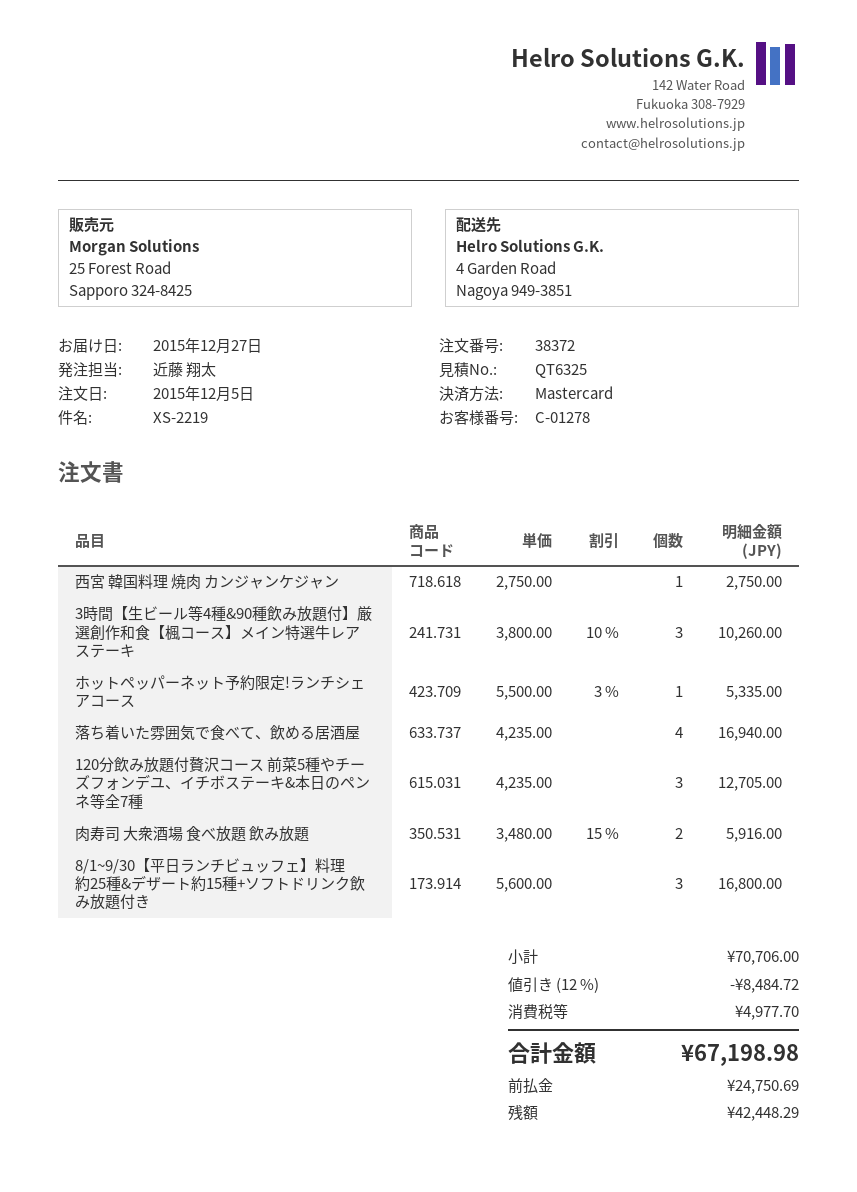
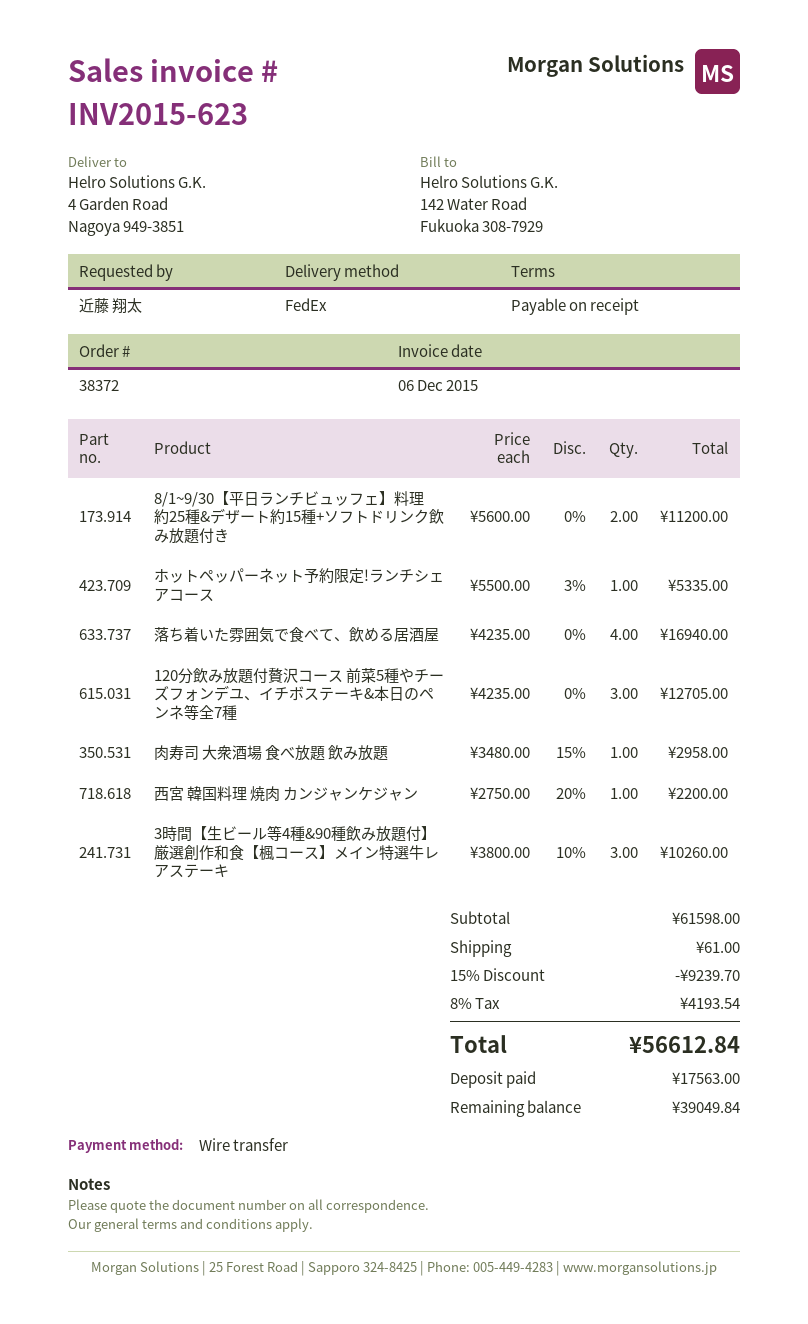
payment method: Mastercard -> bank transfer
西宮 韓国料理 焼肉 カンジャンケジャン: 1 x 2750.00 = 2750.00 -> 1 x 2750.00 - 20% = 2200.00
肉寿司 大衆酒場 食べ放題 飲み放題: 2 x 3480.00 - 15% = 5916.00 -> 1 x 3480.00 - 15% = 2958.00
8/1~9/30【平日ランチビュッフェ】料理約25種&デザート約15種+ソフトドリンク飲み放題付き: 3 x 5600.00 = 16800.00 -> 2 x 5600.00 = 11200.00
subtotal: 70706.00 -> 61598.00
discount: 12% = 8484.72 -> 15% = 9239.70
shipping: none -> 61.00
tax: 4977.70 -> 4193.54
total: 67198.98 -> 56612.84
deposit: 24750.69 -> 17563.00
balance: 42448.29 -> 39049.84

